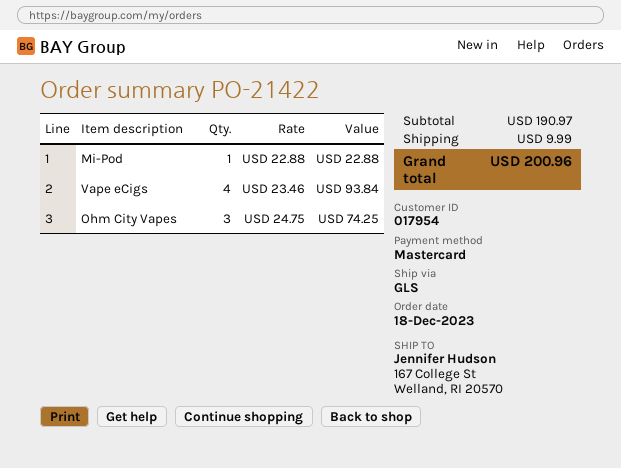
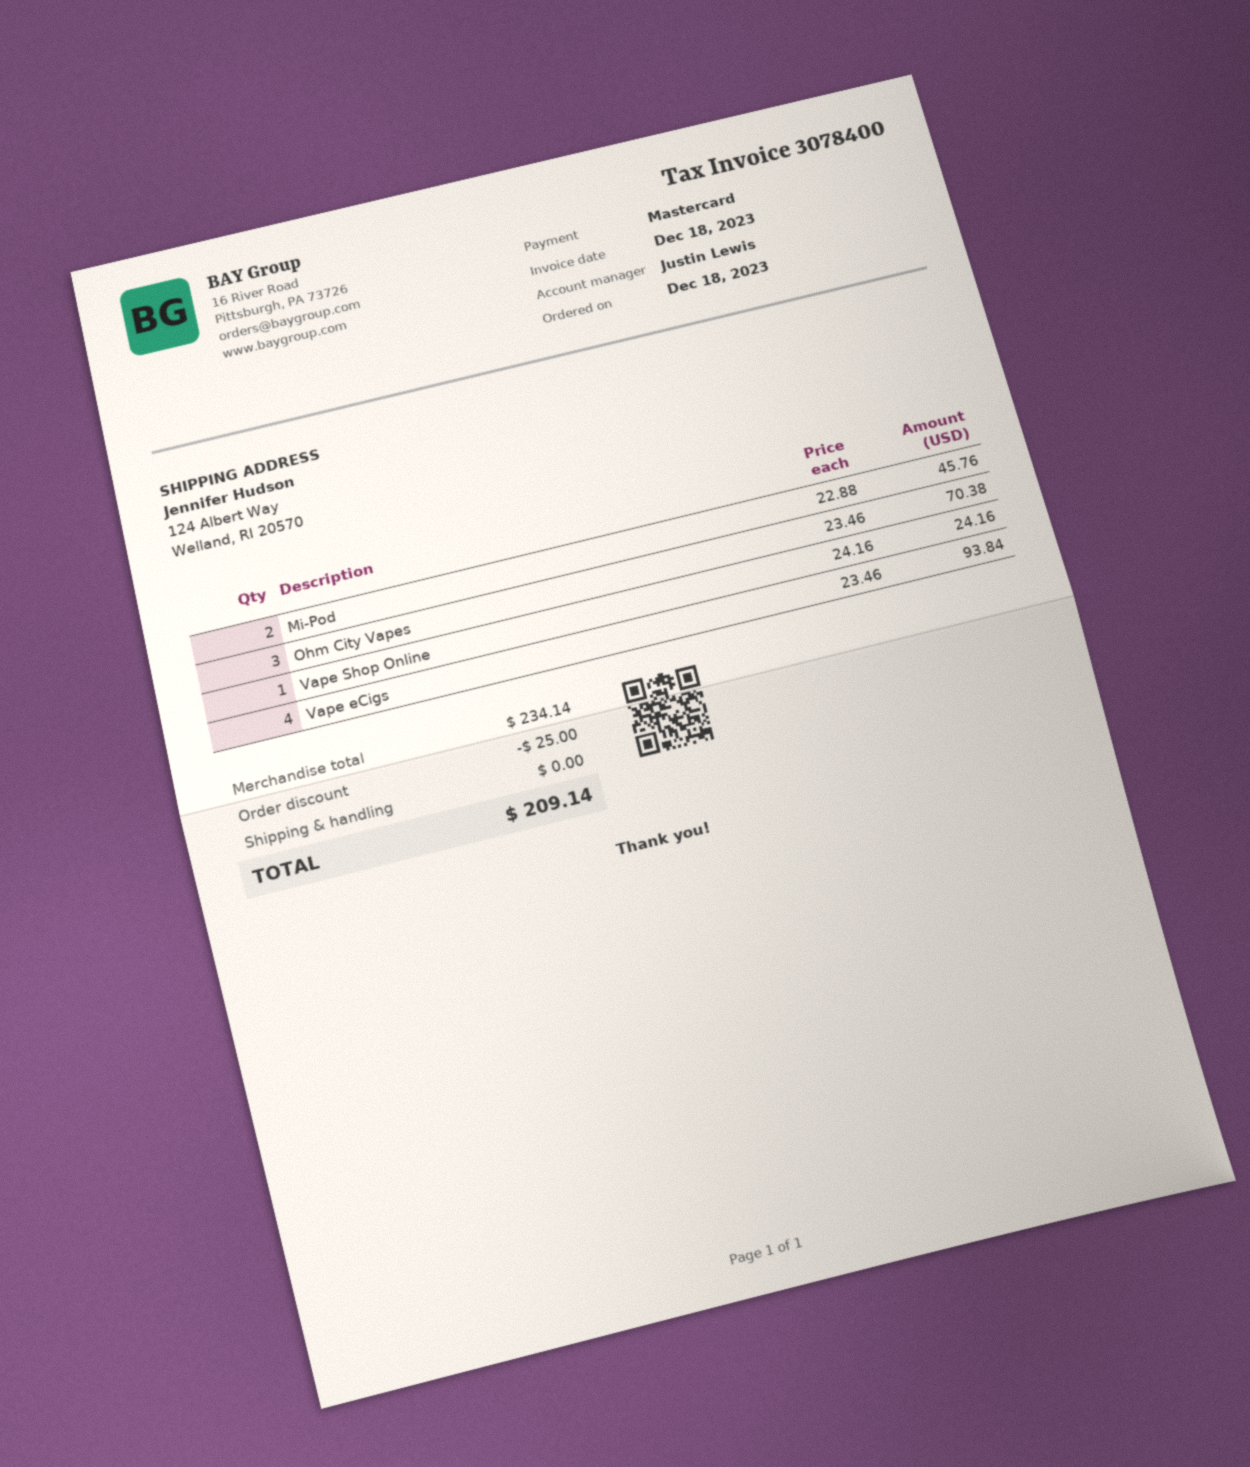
ship to: 167 College St, Welland, RI 20570 -> 124 Albert Way, Welland, RI 20570
Mi-Pod: 1 x 22.88 = 22.88 -> 2 x 22.88 = 45.76
Ohm City Vapes: 3 x 24.75 = 74.25 -> 3 x 23.46 = 70.38
Vape Shop Online: none -> 1 x 24.16 = 24.16
subtotal: 190.97 -> 234.14
discount: none -> 25.00
shipping: 9.99 -> 0.00
total: 200.96 -> 209.14

